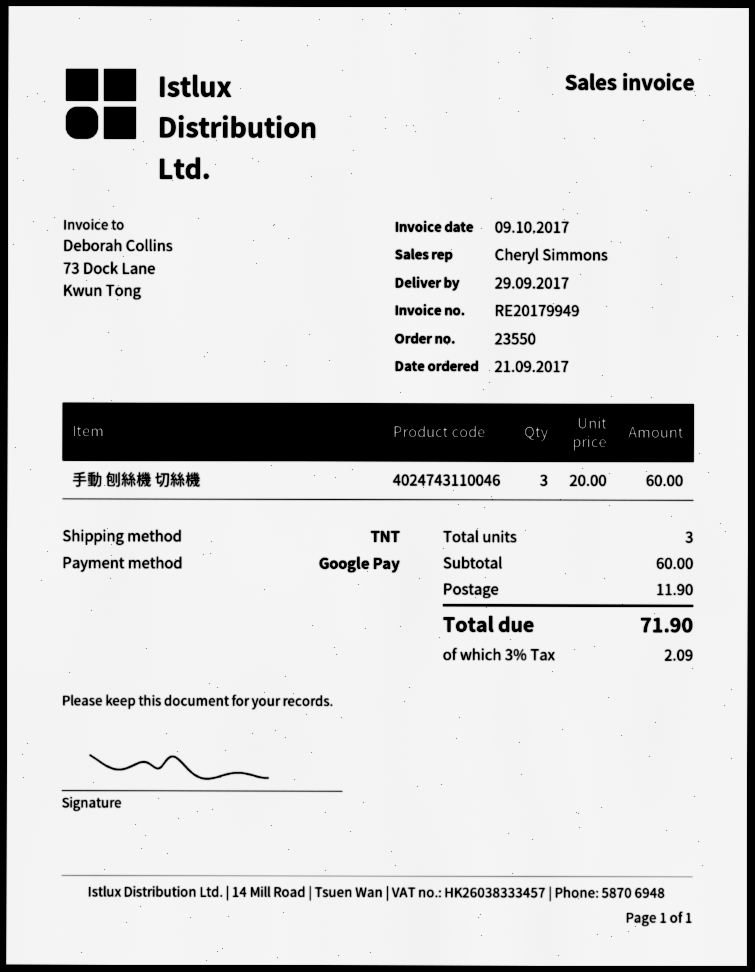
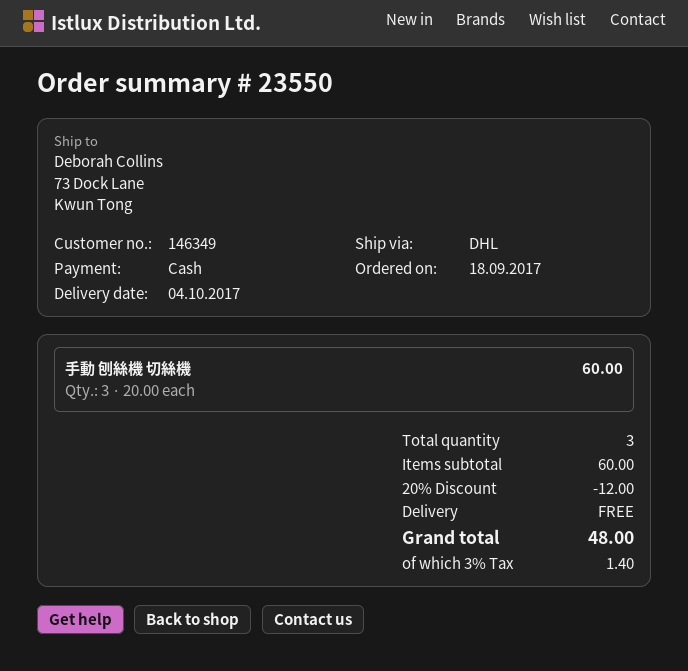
order date: 2017-09-21 -> 2017-09-18
delivery date: 2017-09-29 -> 2017-10-04
payment method: Google Pay -> cash
shipping method: TNT -> DHL
discount: none -> 20% = 12.00
shipping: 11.90 -> 0.00
tax: 3% = 2.09 -> 3% = 1.40
total: 71.90 -> 48.00

